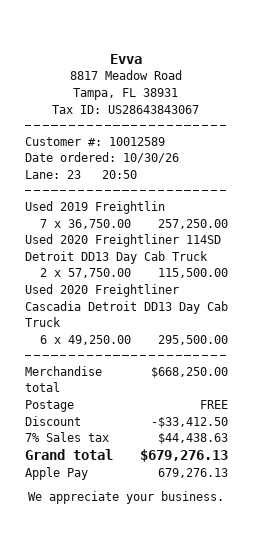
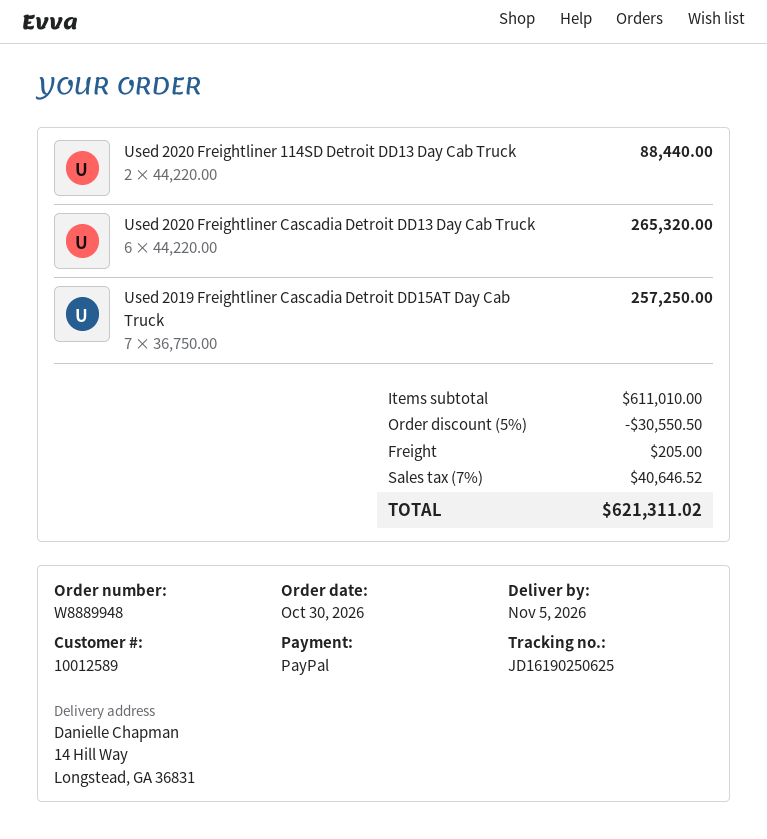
payment method: Apple Pay -> PayPal
Used 2020 Freightliner 114SD Detroit DD13 Day Cab Truck: 2 x 57750.00 = 115500.00 -> 2 x 44220.00 = 88440.00
Used 2020 Freightliner Cascadia Detroit DD13 Day Cab Truck: 6 x 49250.00 = 295500.00 -> 6 x 44220.00 = 265320.00
subtotal: 668250.00 -> 611010.00
discount: 33412.50 -> 30550.50
shipping: 0.00 -> 205.00
tax: 7% = 44438.63 -> 7% = 40646.52
total: 679276.13 -> 621311.02

